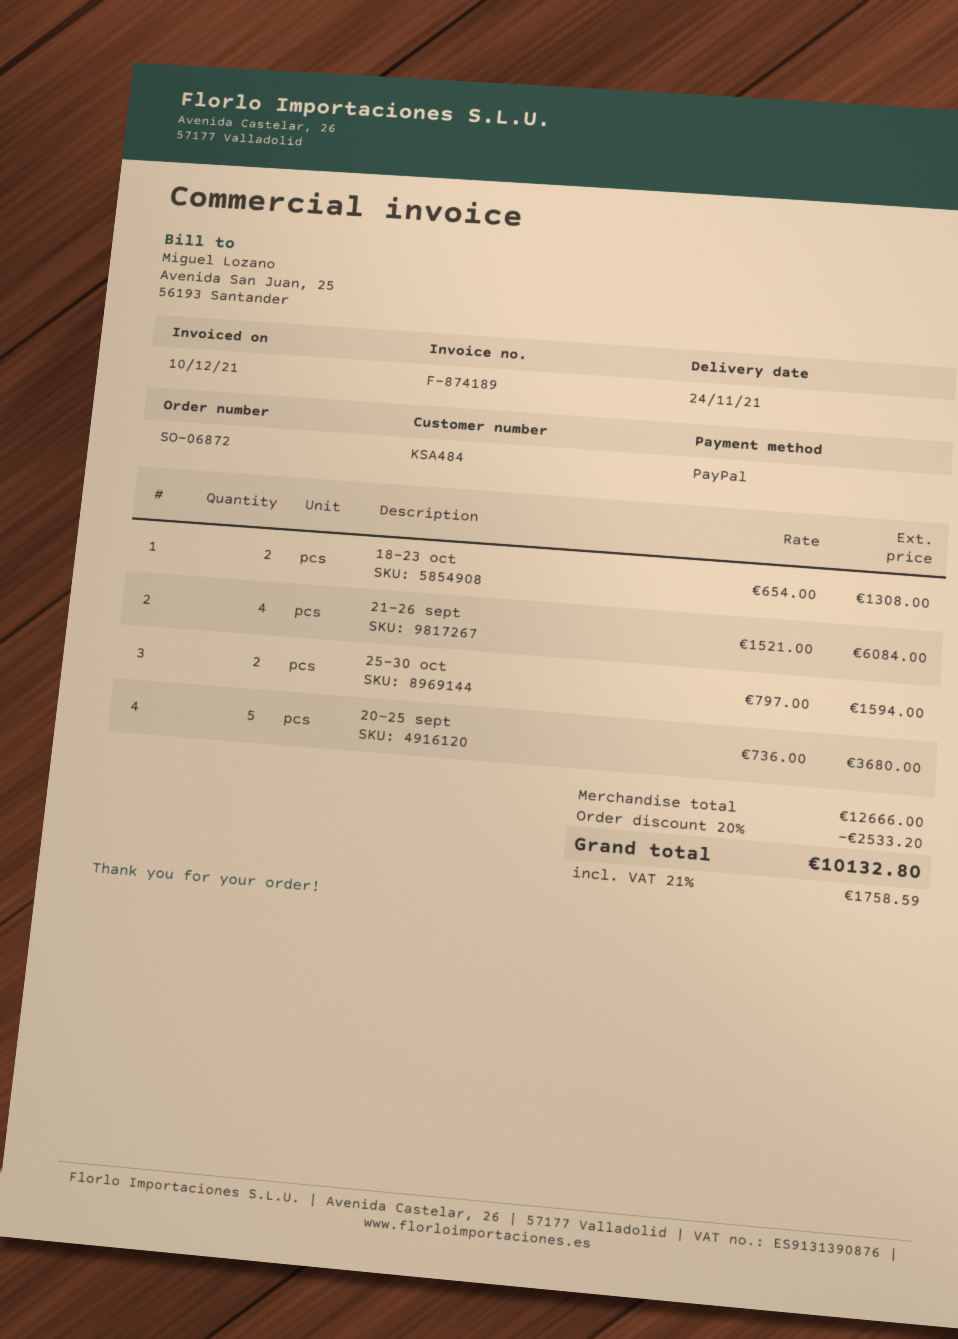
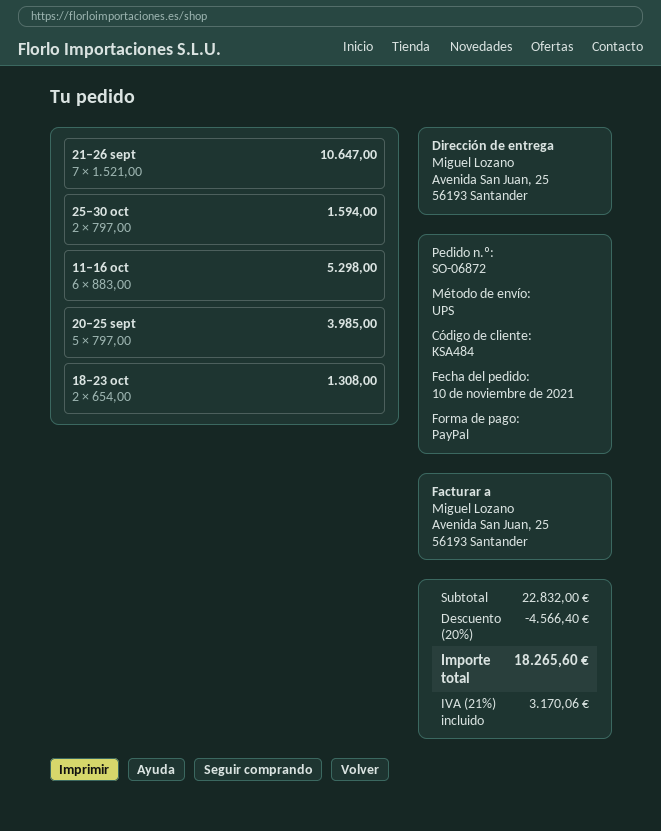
21–26 sept: 4 x 1521.00 = 6084.00 -> 7 x 1521.00 = 10647.00
20–25 sept: 5 x 736.00 = 3680.00 -> 5 x 797.00 = 3985.00
11–16 oct: none -> 6 x 883.00 = 5298.00
subtotal: 12666.00 -> 22832.00
discount: 20% = 2533.20 -> 20% = 4566.40
tax: 21% = 1758.59 -> 21% = 3170.06
total: 10132.80 -> 18265.60

